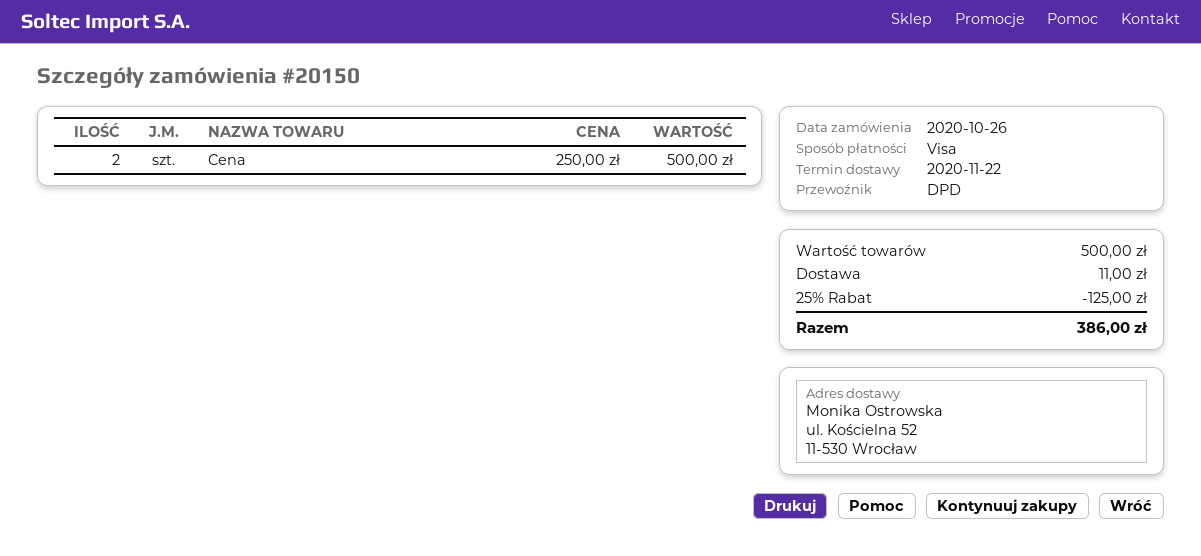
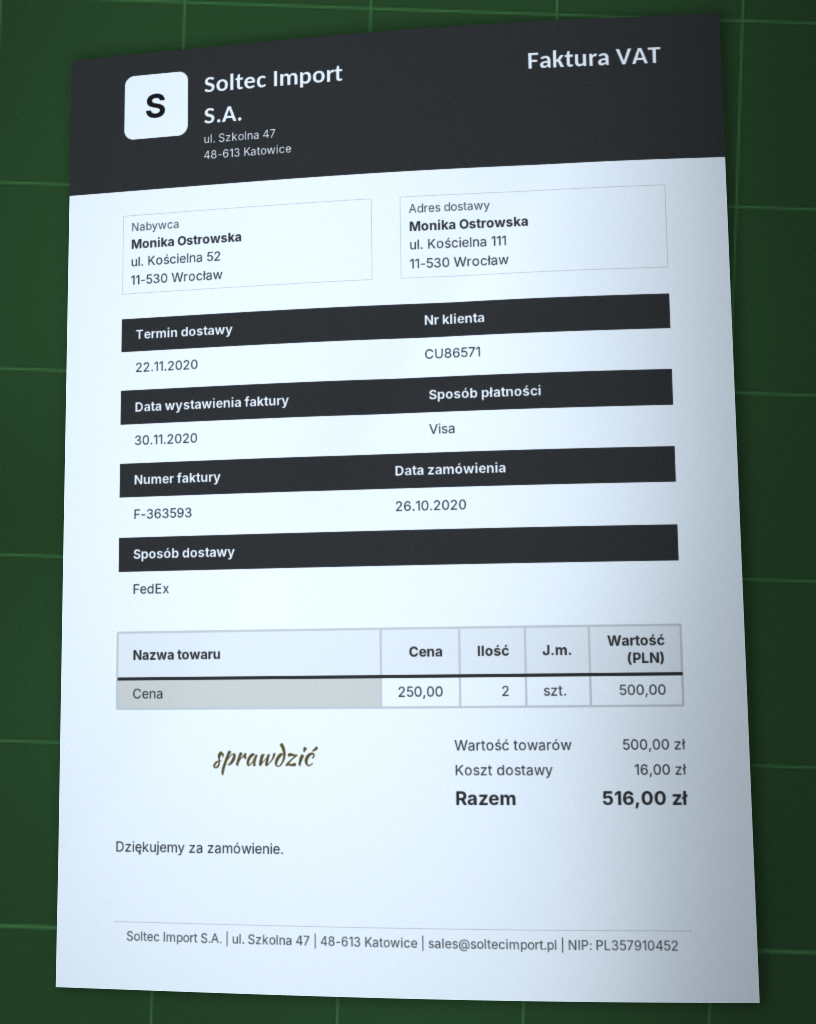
shipping method: DPD -> FedEx
ship to: ul. Kościelna 52, 11-530 Wrocław -> ul. Kościelna 111, 11-530 Wrocław
discount: 25% = 125.00 -> none
shipping: 11.00 -> 16.00
total: 386.00 -> 516.00

